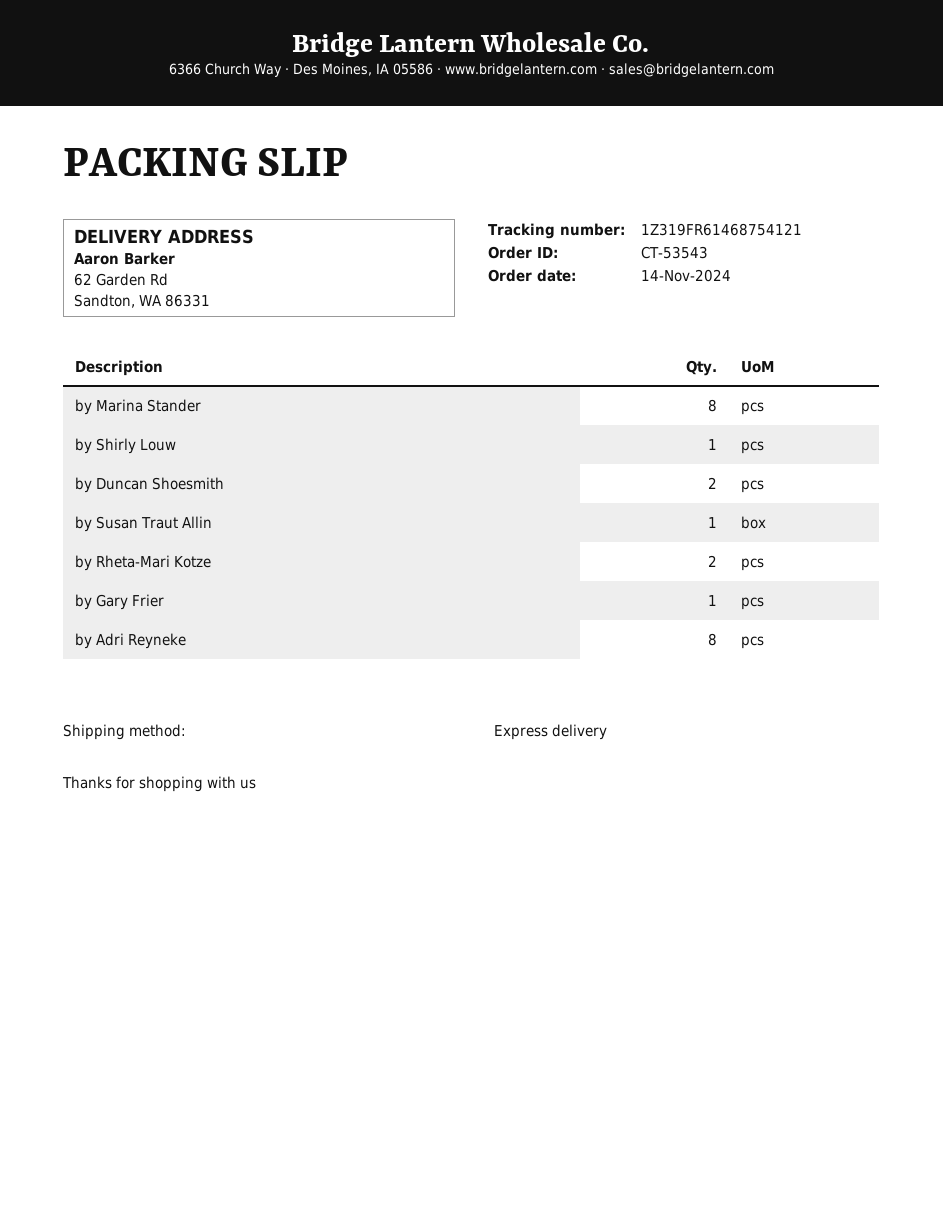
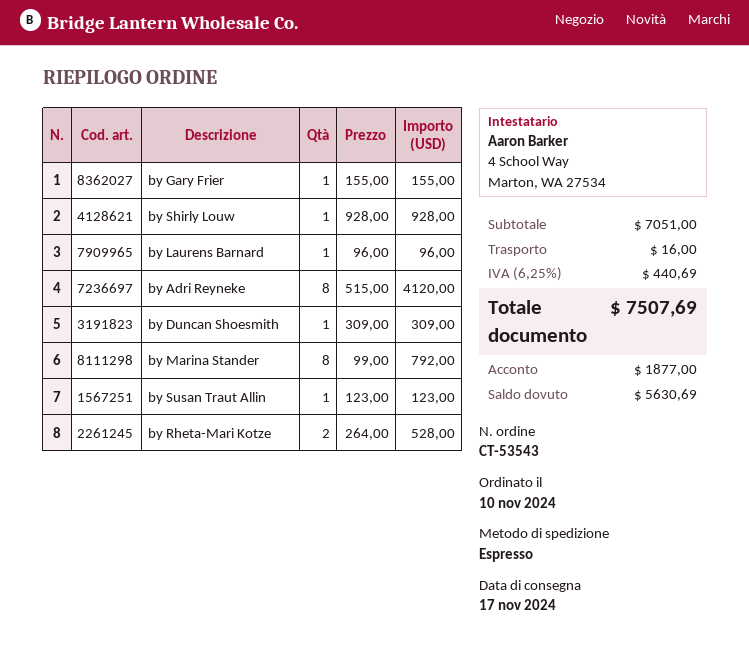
order date: 2024-11-14 -> 2024-11-10
by Duncan Shoesmith: 2 -> 1
by Laurens Barnard: none -> 1

